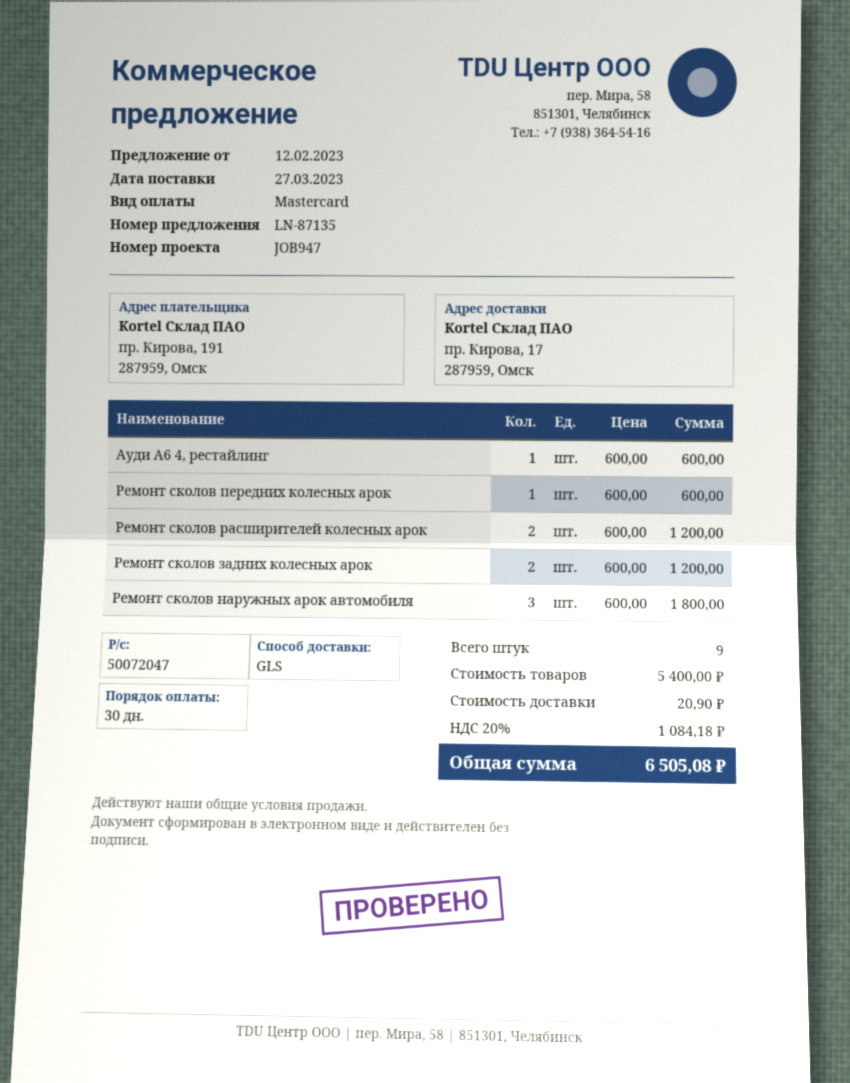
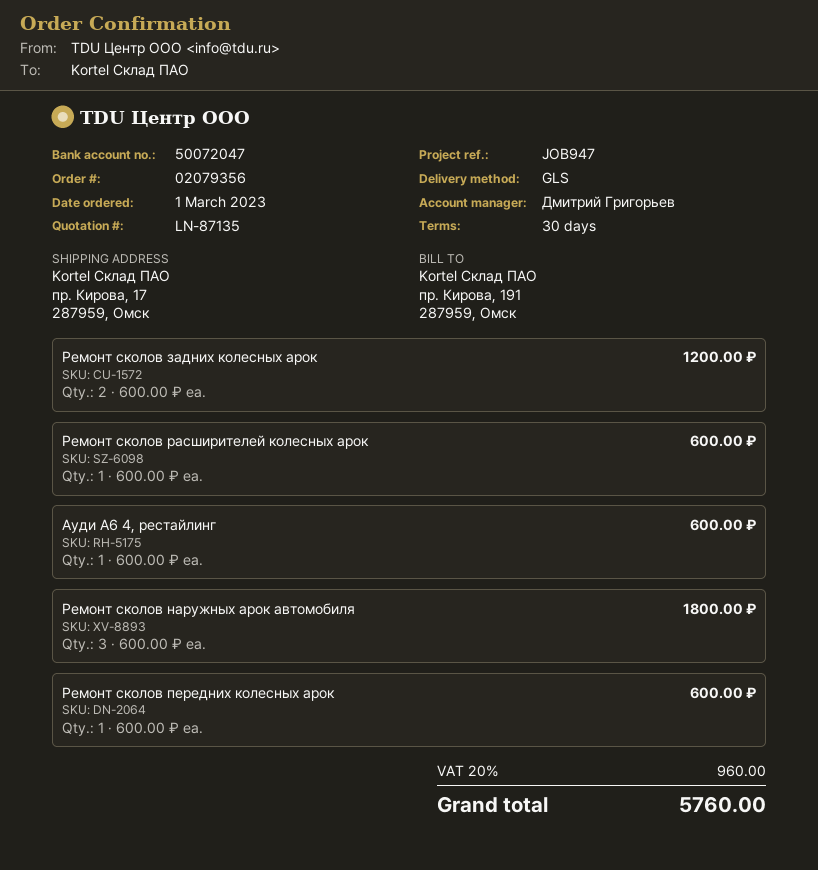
Ремонт сколов расширителей колесных арок: 2 x 600.00 = 1200.00 -> 1 x 600.00 = 600.00
shipping: 20.90 -> none
tax: 20% = 1084.18 -> 20% = 960.00
total: 6505.08 -> 5760.00

